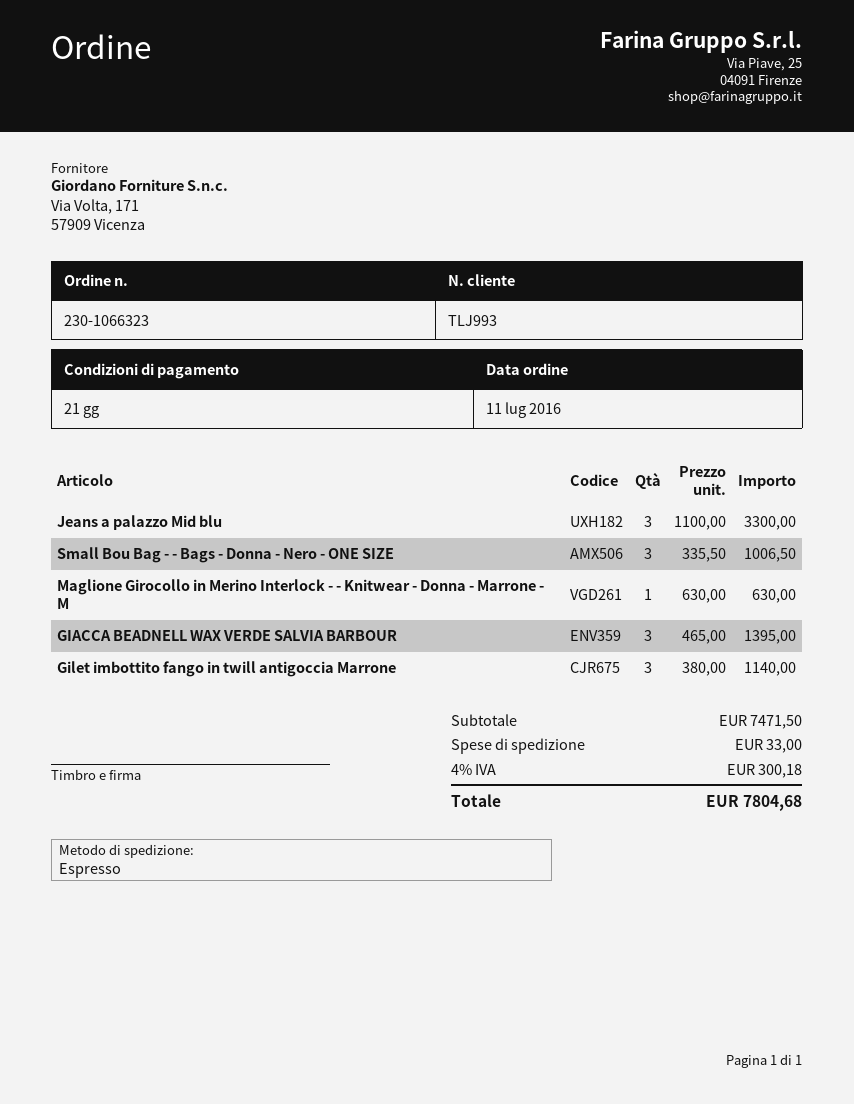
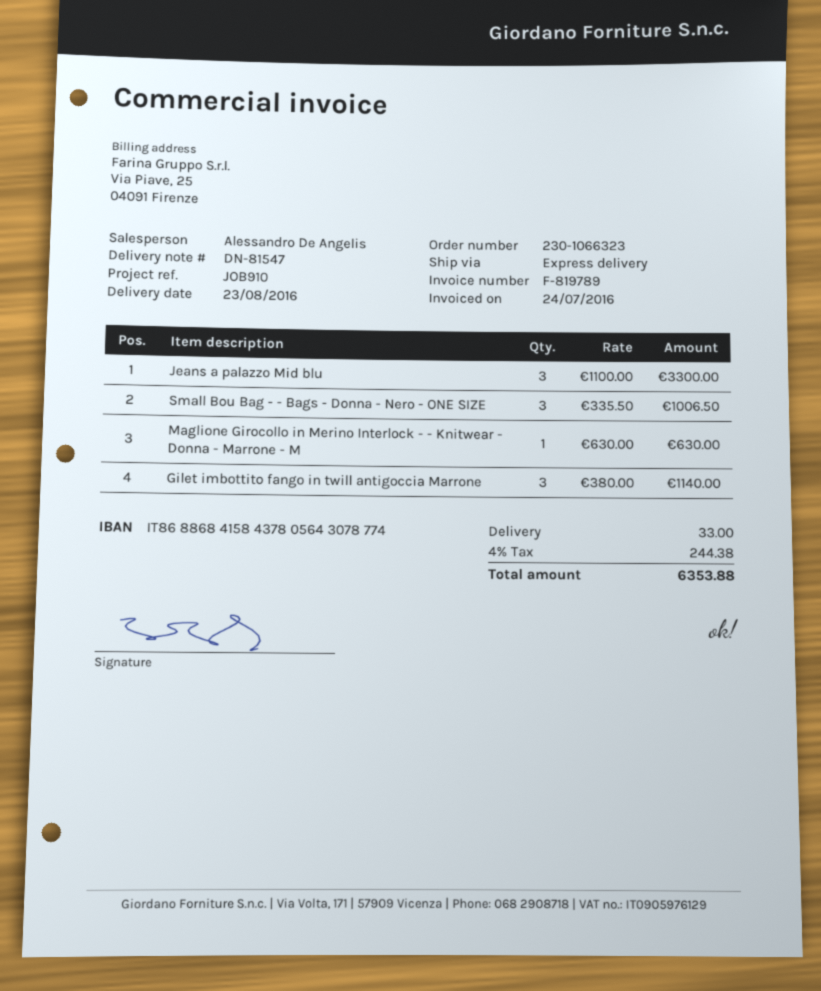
GIACCA BEADNELL WAX VERDE SALVIA BARBOUR: 3 x 465.00 = 1395.00 -> none
tax: 4% = 300.18 -> 4% = 244.38
total: 7804.68 -> 6353.88

